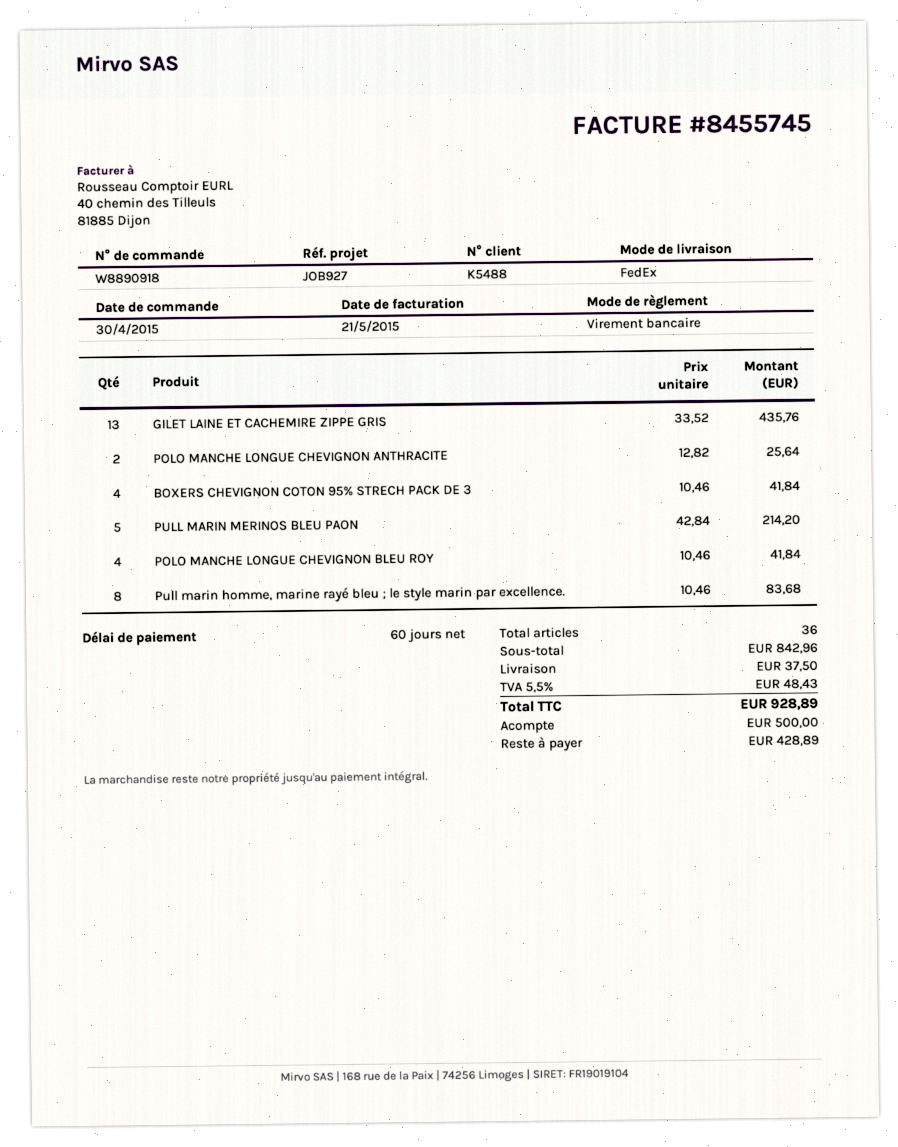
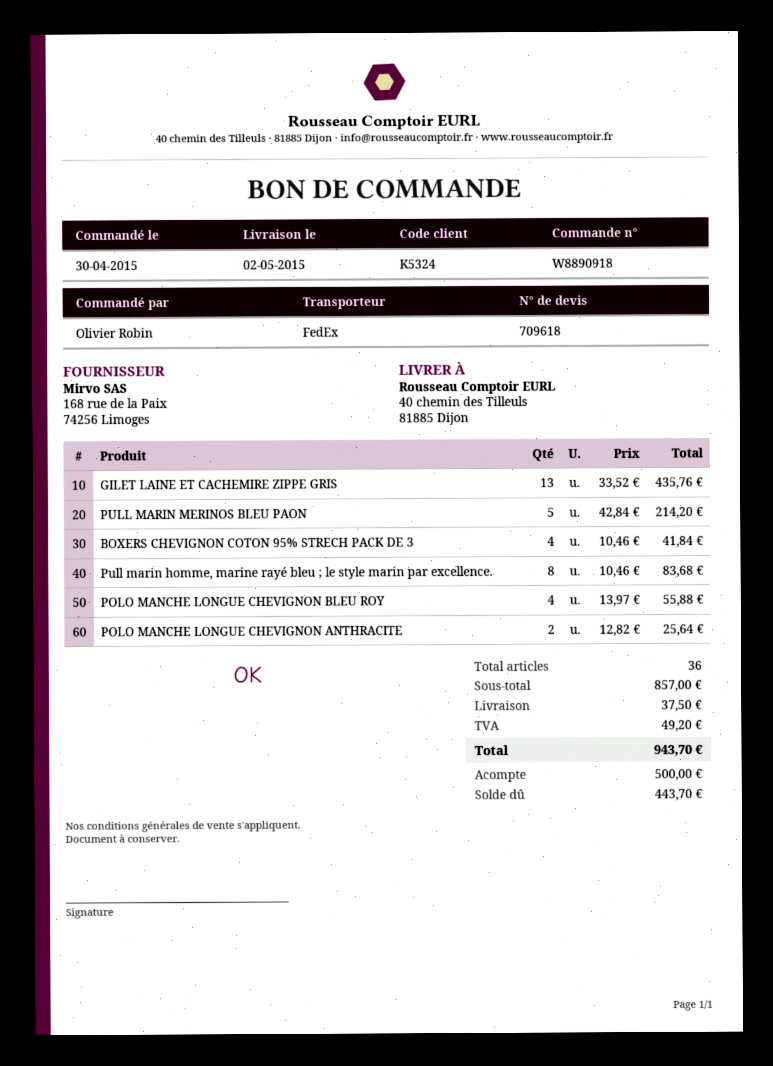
customer number: K5488 -> K5324
POLO MANCHE LONGUE CHEVIGNON BLEU ROY: 4 x 10.46 = 41.84 -> 4 x 13.97 = 55.88
subtotal: 842.96 -> 857.00
tax: 48.43 -> 49.20
total: 928.89 -> 943.70
balance: 428.89 -> 443.70

